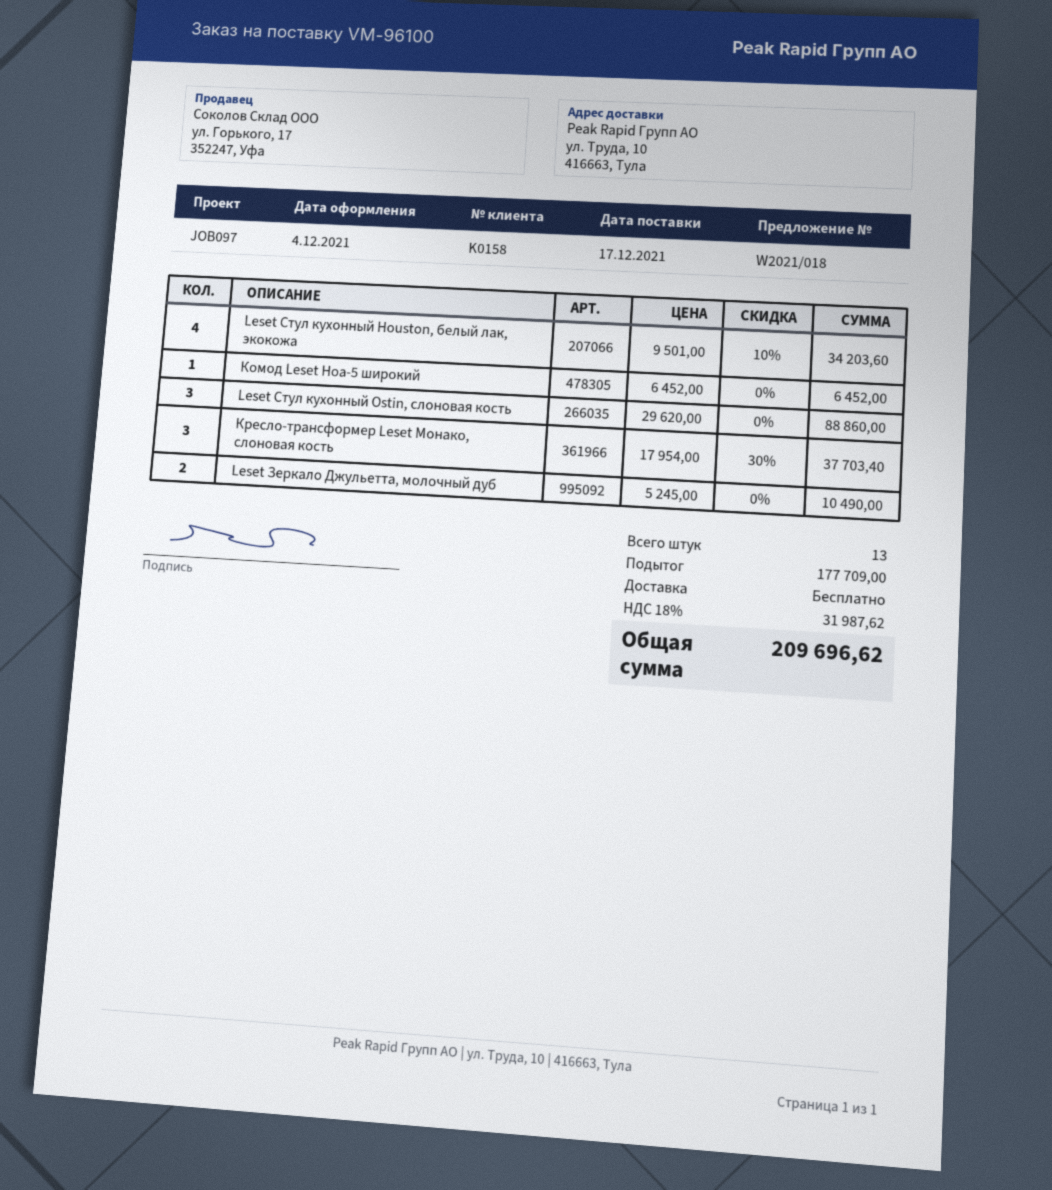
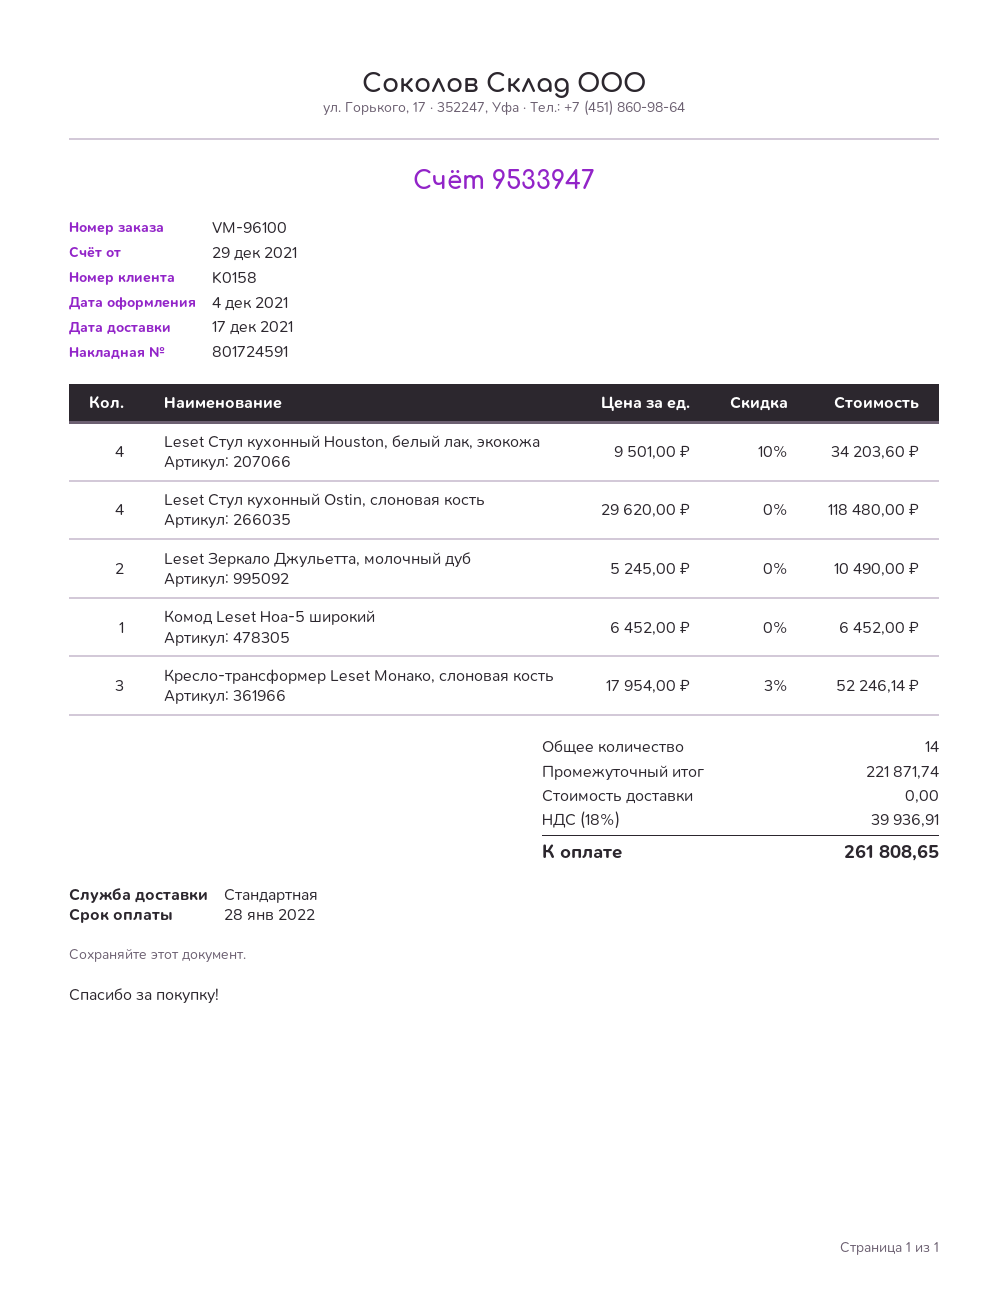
Leset Стул кухонный Ostin, слоновая кость: 3 x 29620.00 = 88860.00 -> 4 x 29620.00 = 118480.00
Кресло-трансформер Leset Монако, слоновая кость: 3 x 17954.00 - 30% = 37703.40 -> 3 x 17954.00 - 3% = 52246.14
total quantity: 13 -> 14
subtotal: 177709.00 -> 221871.74
tax: 18% = 31987.62 -> 18% = 39936.91
total: 209696.62 -> 261808.65

